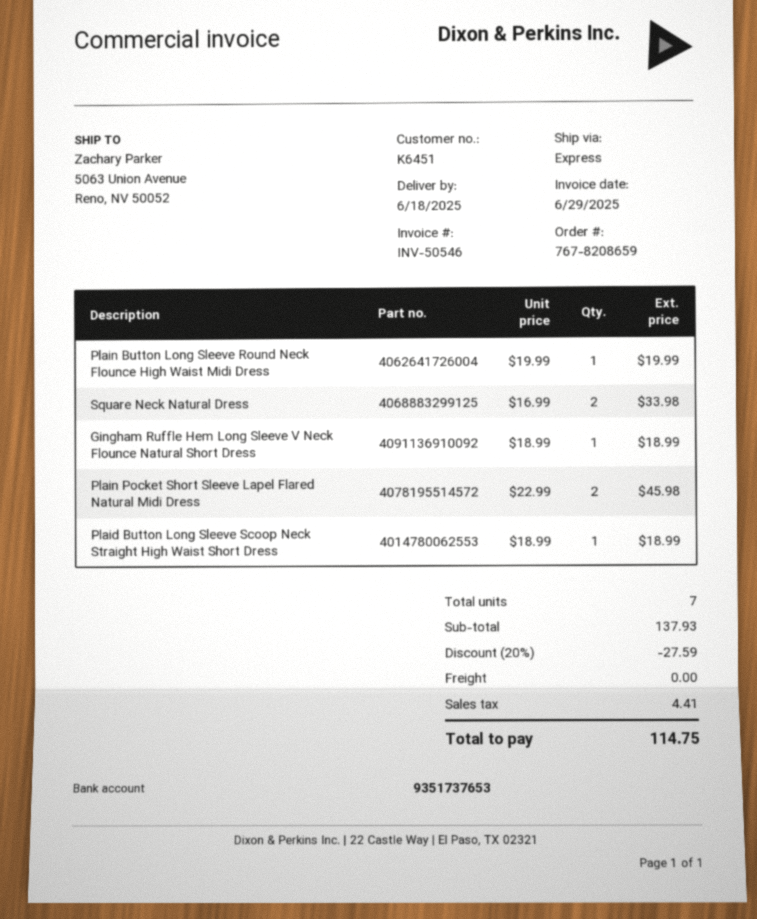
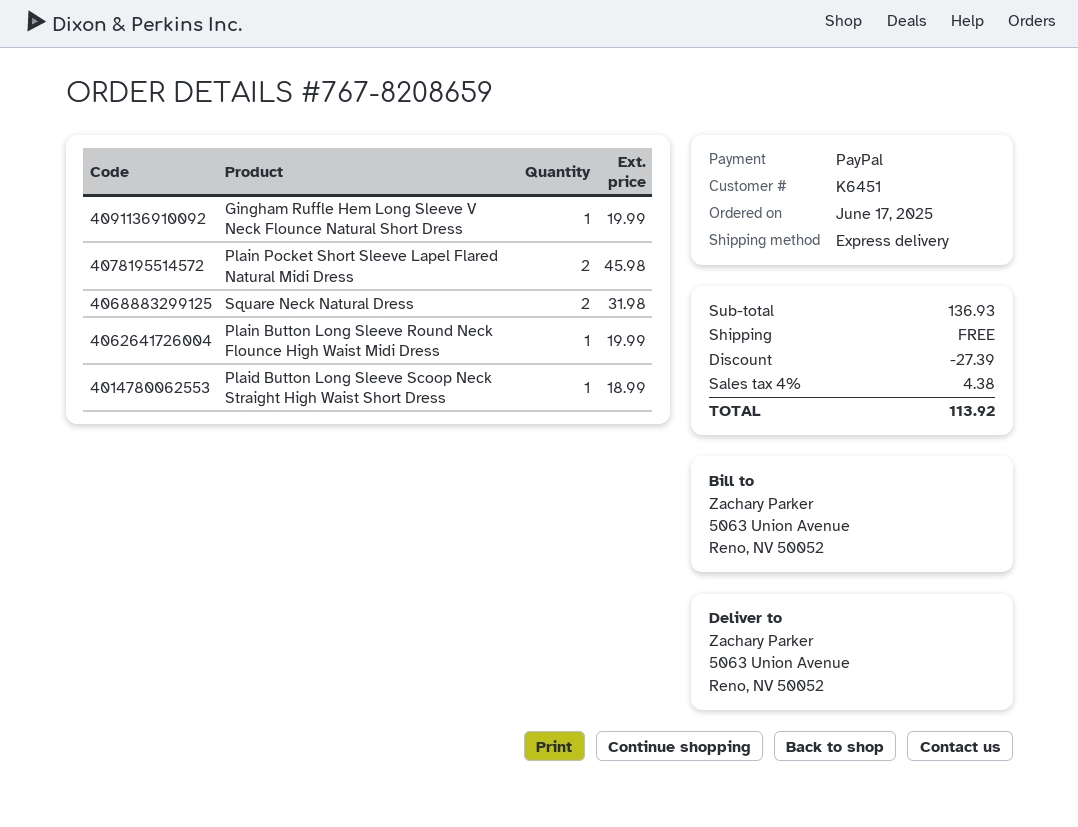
Square Neck Natural Dress: 2 for 33.98 -> 2 for 31.98
Gingham Ruffle Hem Long Sleeve V Neck Flounce Natural Short Dress: 1 for 18.99 -> 1 for 19.99
subtotal: 137.93 -> 136.93
discount: 27.59 -> 27.39
tax: 4.41 -> 4.38
total: 114.75 -> 113.92

